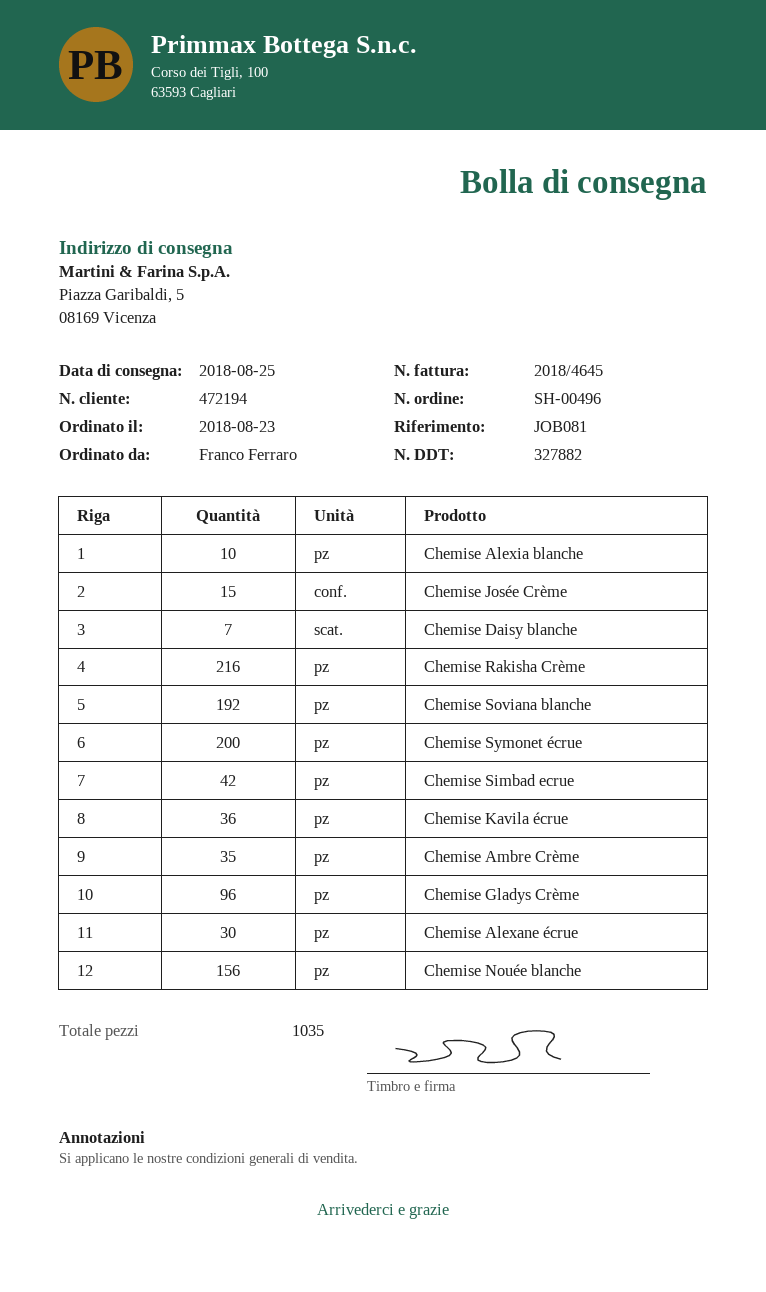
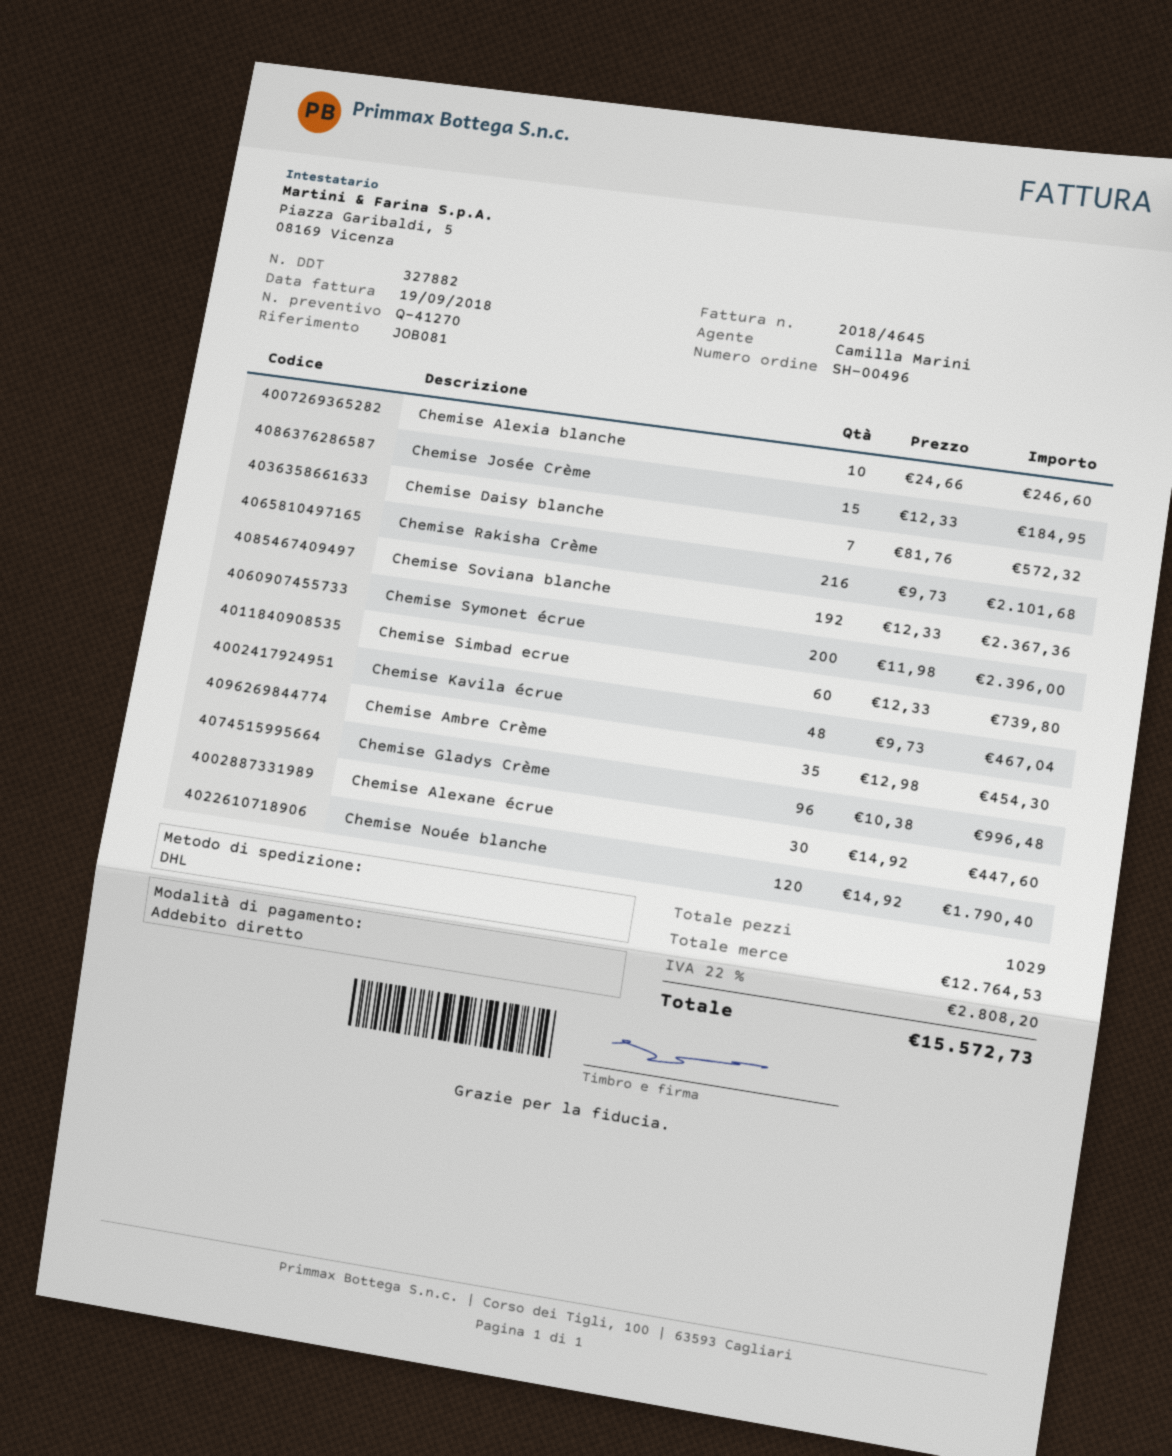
Chemise Simbad ecrue: 42 -> 60
Chemise Kavila écrue: 36 -> 48
Chemise Nouée blanche: 156 -> 120
total quantity: 1035 -> 1029

